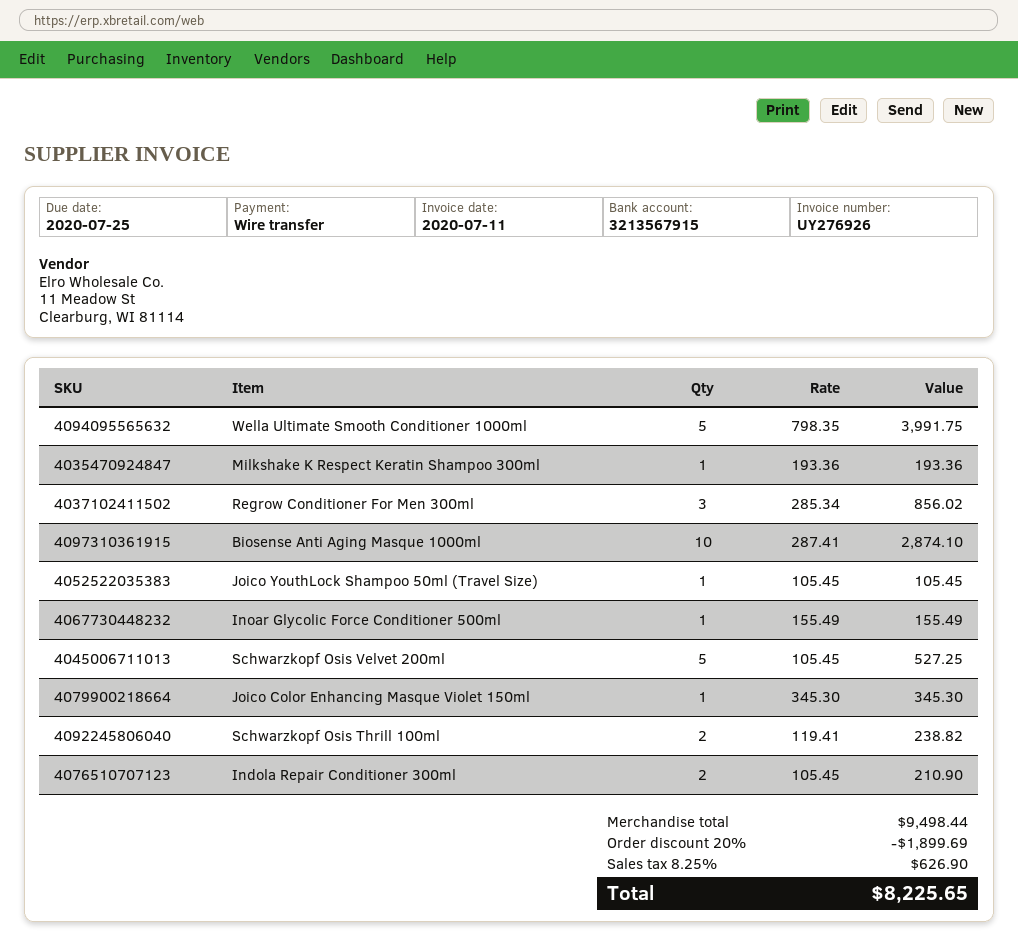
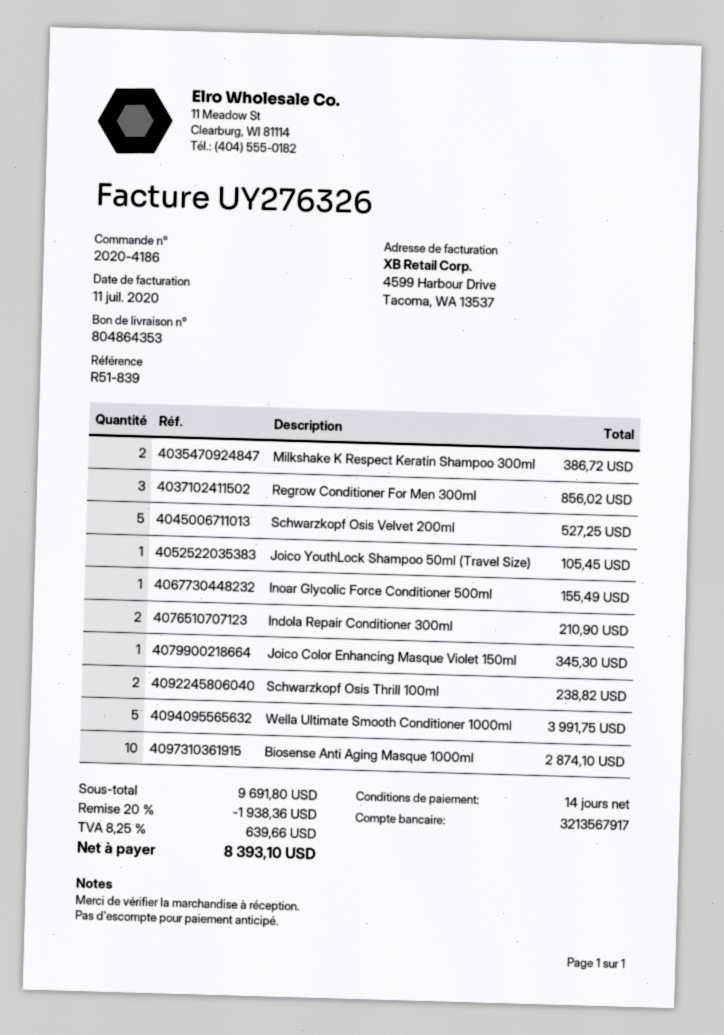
invoice number: UY276926 -> UY276326
bank account: 3213567915 -> 3213567917
Milkshake K Respect Keratin Shampoo 300ml: 1 for 193.36 -> 2 for 386.72
subtotal: 9498.44 -> 9691.80
discount: 20% = 1899.69 -> 20% = 1938.36
tax: 8.25% = 626.90 -> 8.25% = 639.66
total: 8225.65 -> 8393.10

